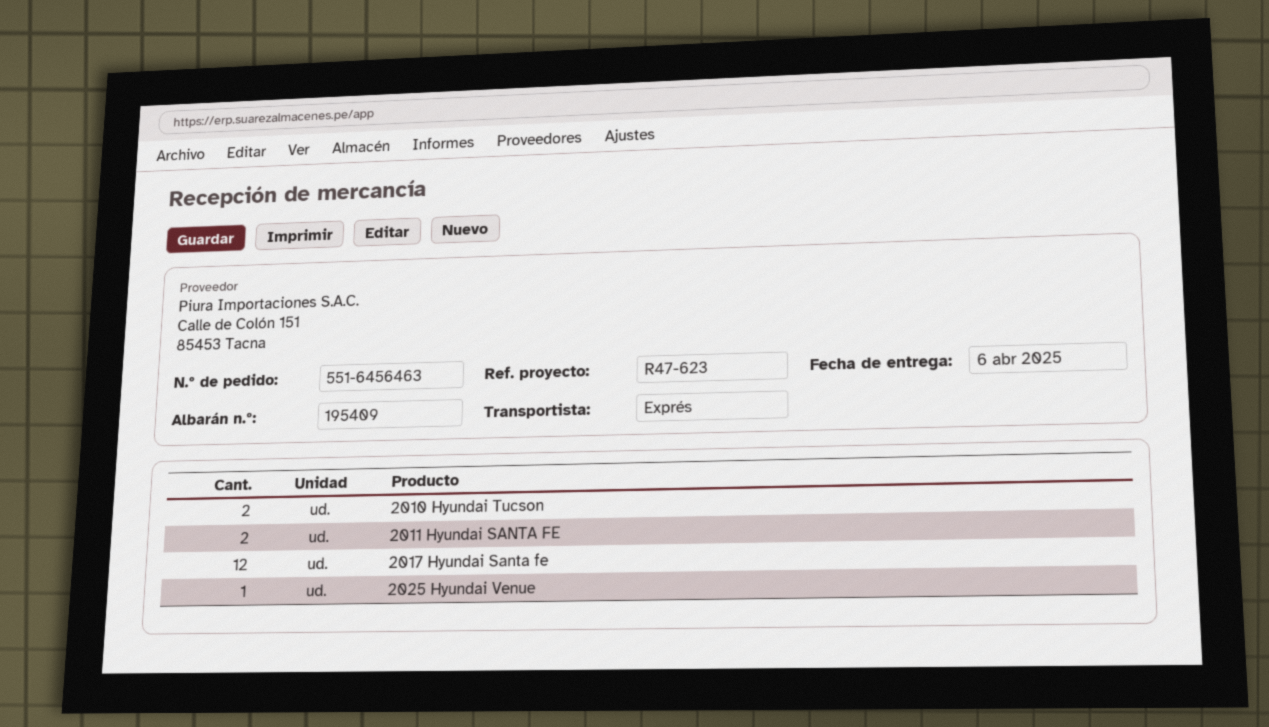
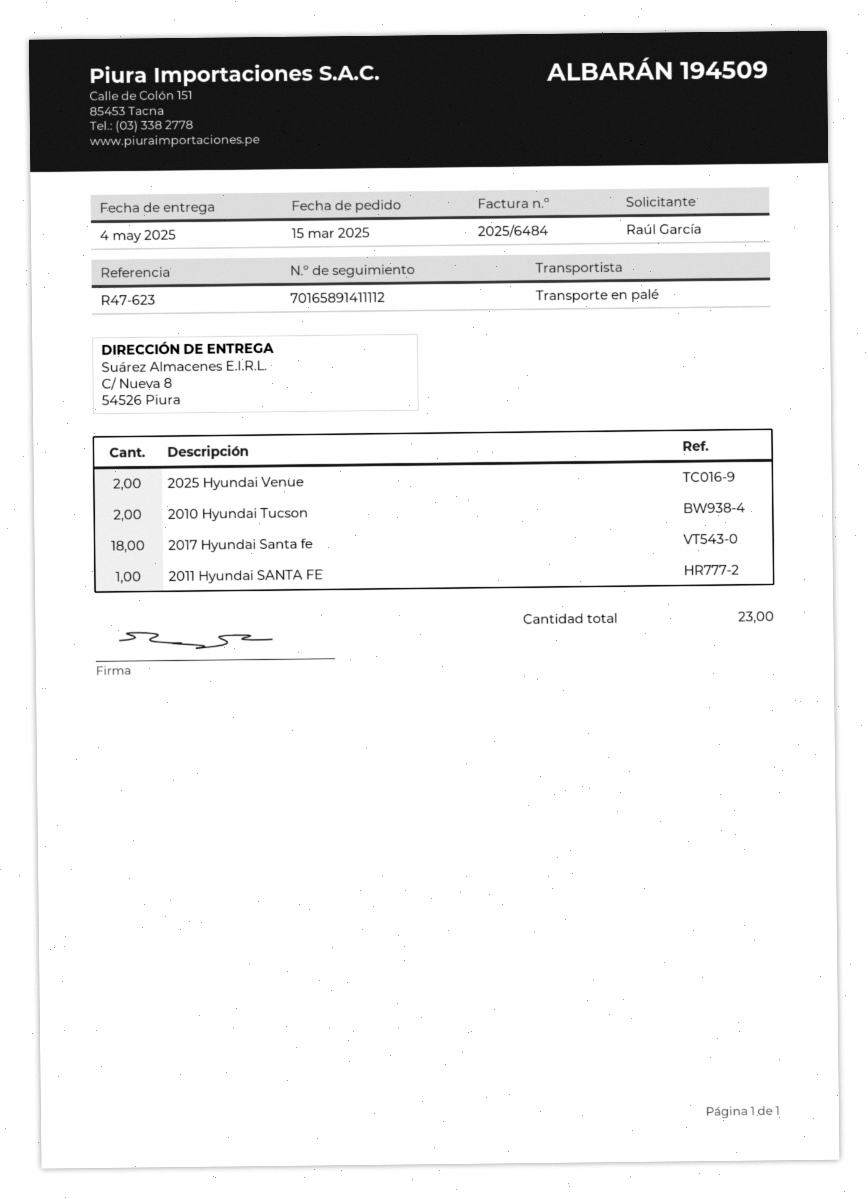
delivery note number: 195409 -> 194509
delivery date: 2025-04-06 -> 2025-05-04
shipping method: express -> pallet freight
2011 Hyundai SANTA FE: 2 -> 1
2017 Hyundai Santa fe: 12 -> 18
2025 Hyundai Venue: 1 -> 2

